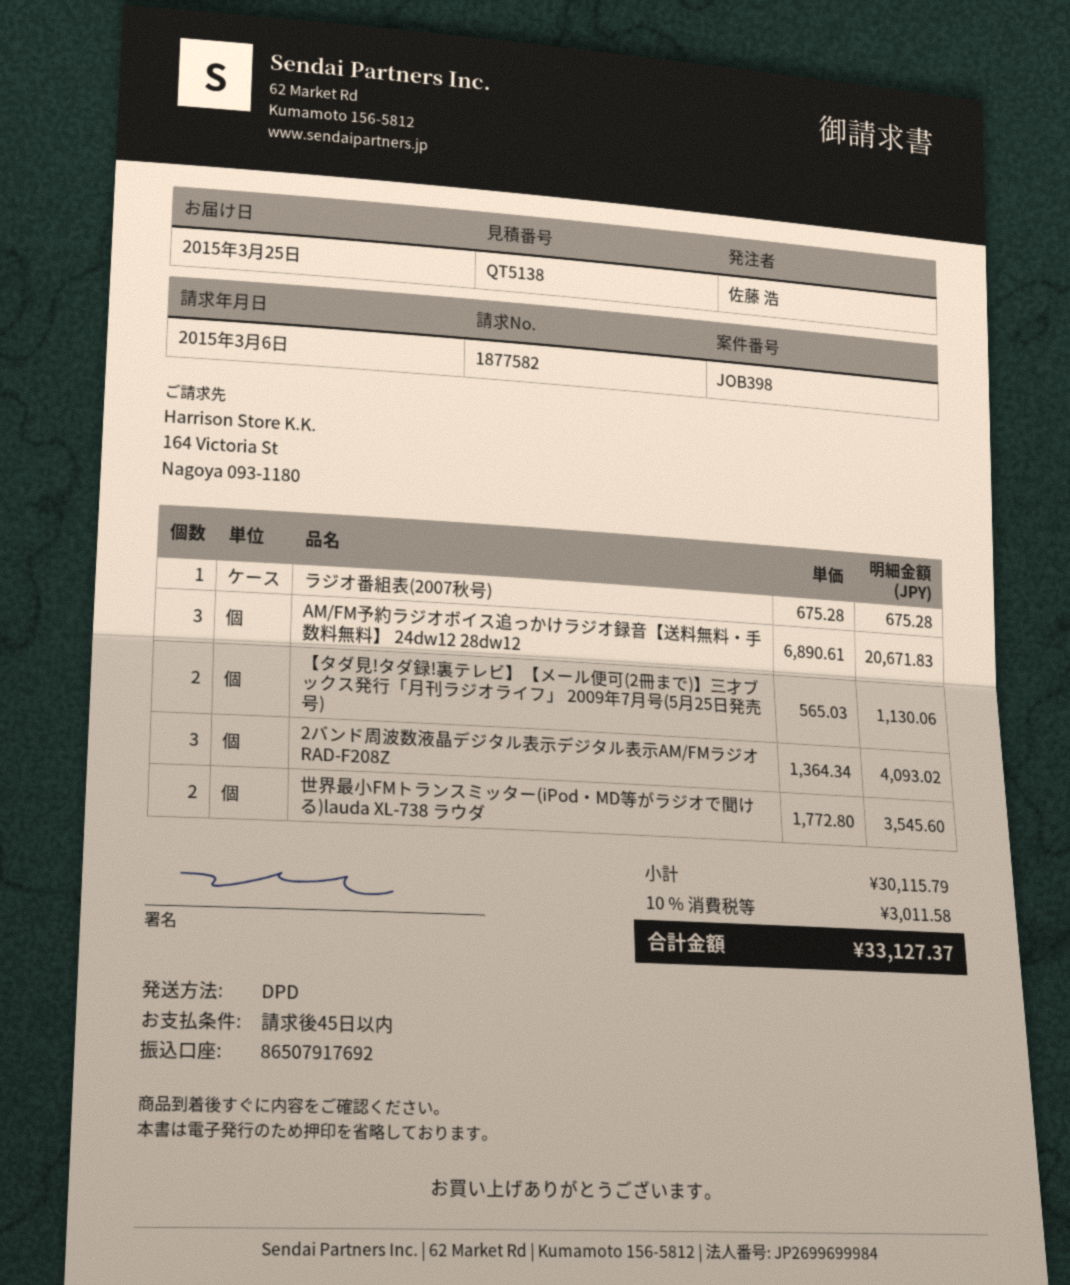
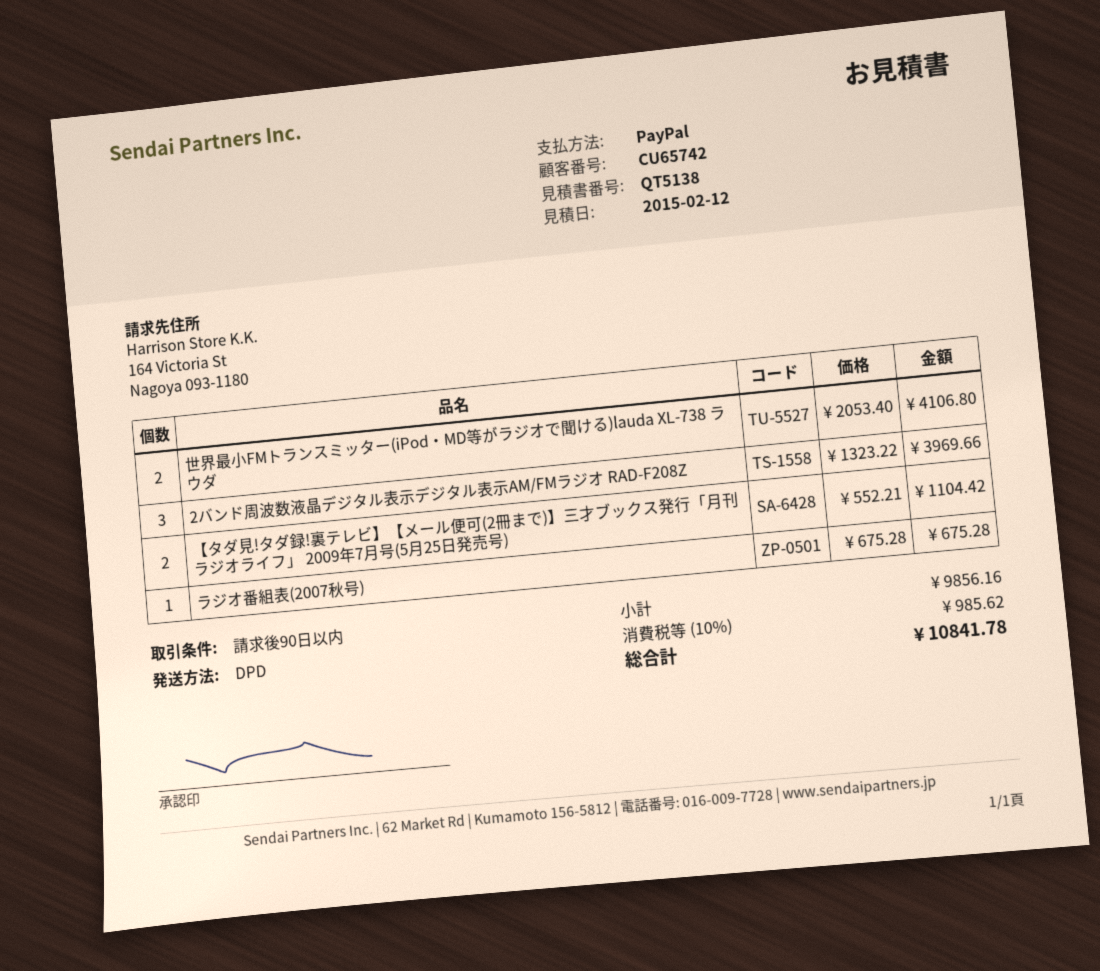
payment terms: 45 days -> 90 days
AM/FM予約ラジオボイス追っかけラジオ録音【送料無料・手数料無料】 24dw12 28dw12: 3 x 6890.61 = 20671.83 -> none
【タダ見!タダ録!裏テレビ】【メール便可(2冊まで)】三才ブックス発行「月刊ラジオライフ」 2009年7月号(5月25日発売号): 2 x 565.03 = 1130.06 -> 2 x 552.21 = 1104.42
2バンド周波数液晶デジタル表示デジタル表示AM/FMラジオ RAD-F208Z: 3 x 1364.34 = 4093.02 -> 3 x 1323.22 = 3969.66
世界最小FMトランスミッター(iPod・MD等がラジオで聞ける)lauda XL-738 ラウダ: 2 x 1772.80 = 3545.60 -> 2 x 2053.40 = 4106.80
subtotal: 30115.79 -> 9856.16
tax: 10% = 3011.58 -> 10% = 985.62
total: 33127.37 -> 10841.78

